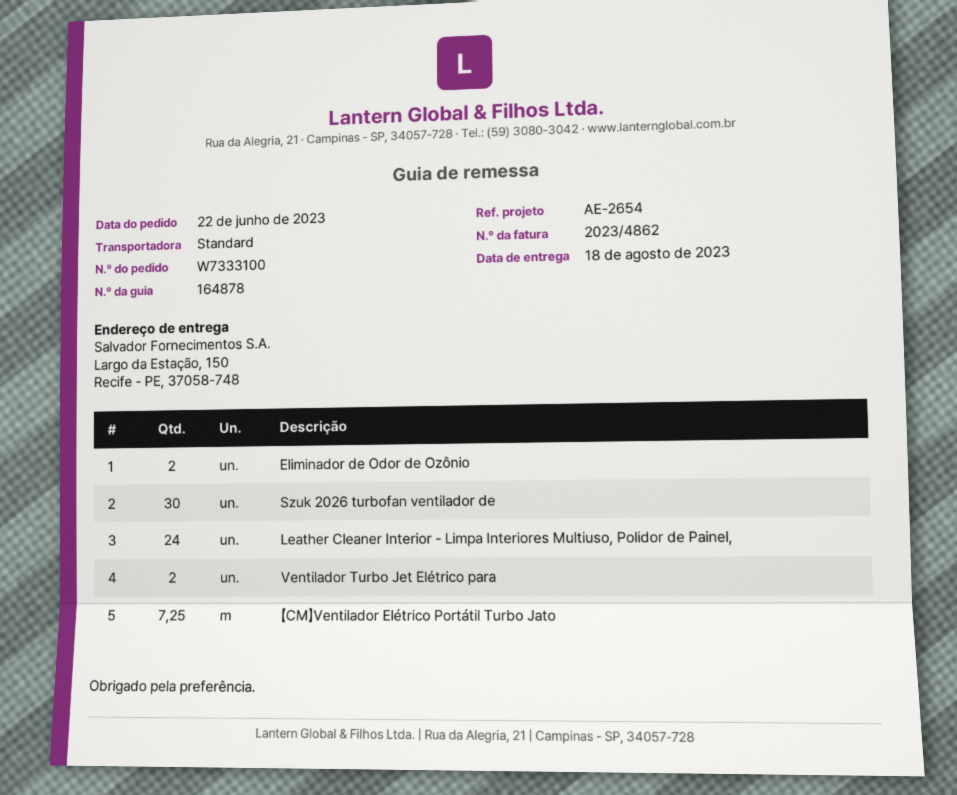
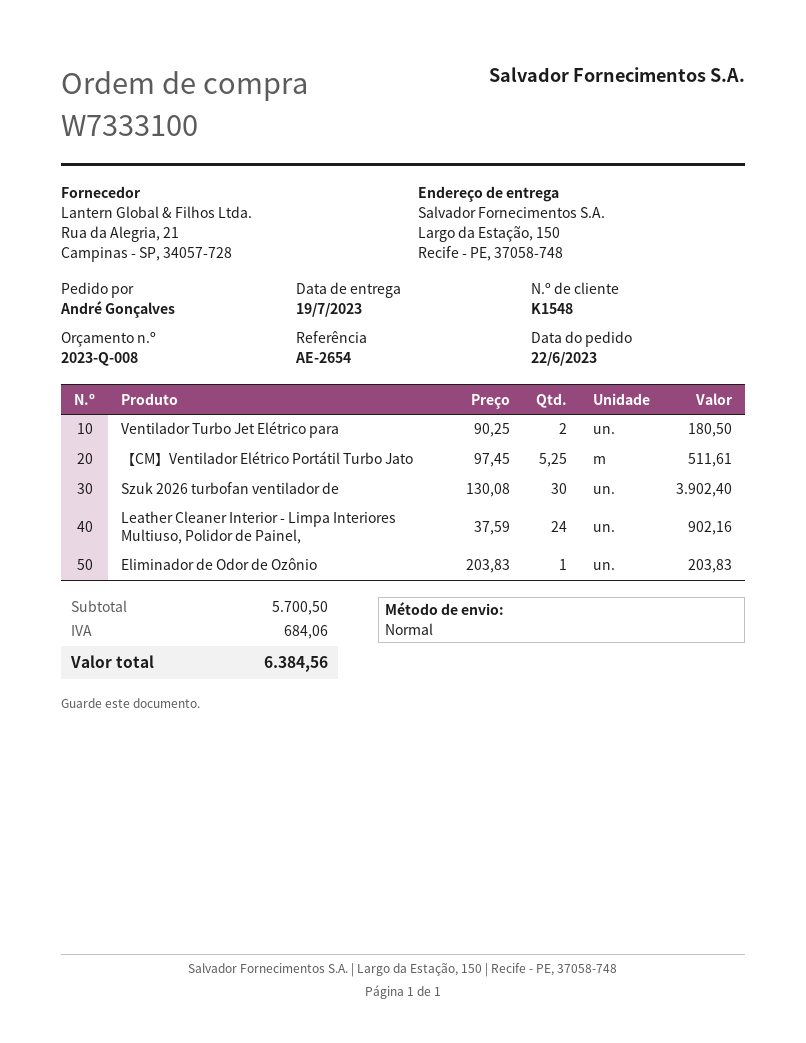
delivery date: 2023-08-18 -> 2023-07-19
Eliminador de Odor de Ozônio: 2 -> 1
【CM】Ventilador Elétrico Portátil Turbo Jato: 7.25 -> 5.25

